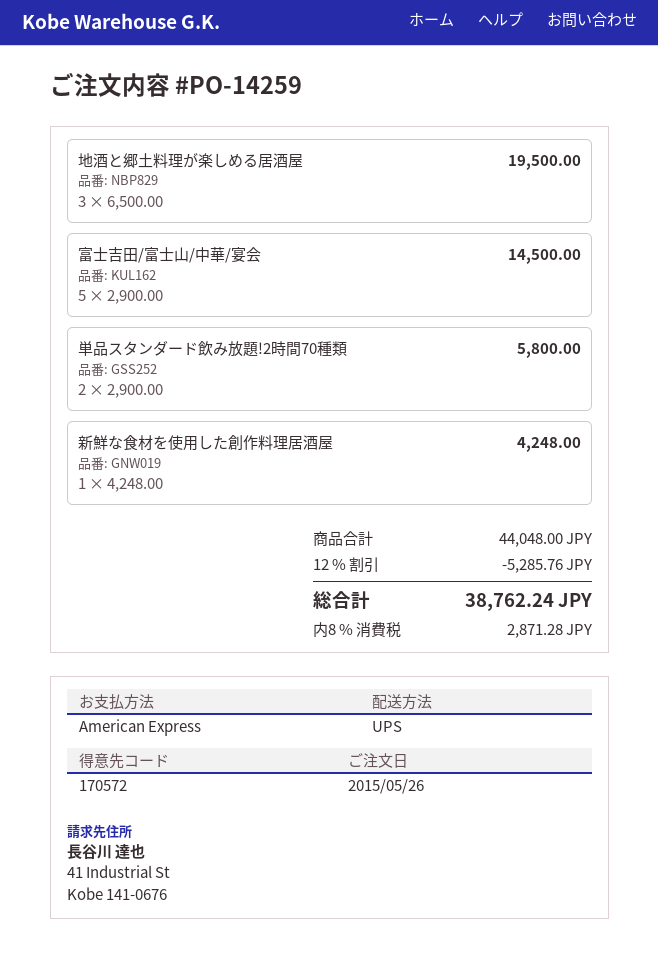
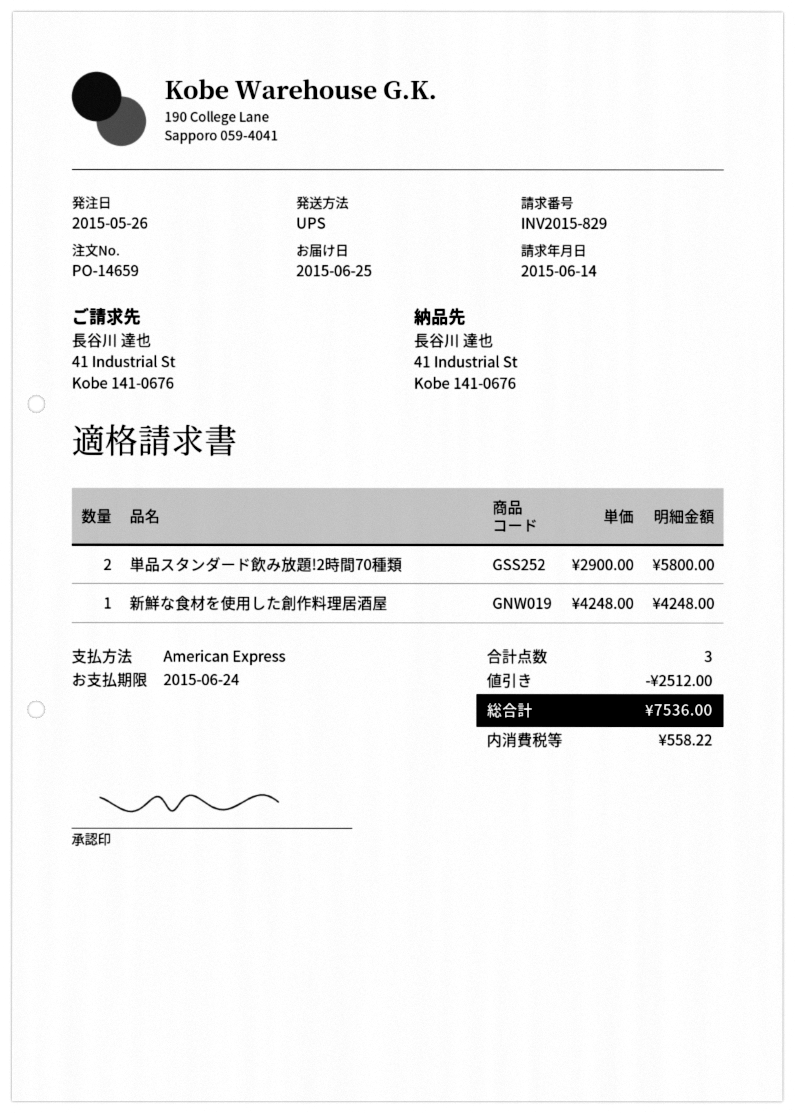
order number: PO-14259 -> PO-14659
地酒と郷土料理が楽しめる居酒屋: 3 x 6500.00 = 19500.00 -> none
富士吉田/富士山/中華/宴会: 5 x 2900.00 = 14500.00 -> none
discount: 5285.76 -> 2512.00
tax: 2871.28 -> 558.22
total: 38762.24 -> 7536.00

